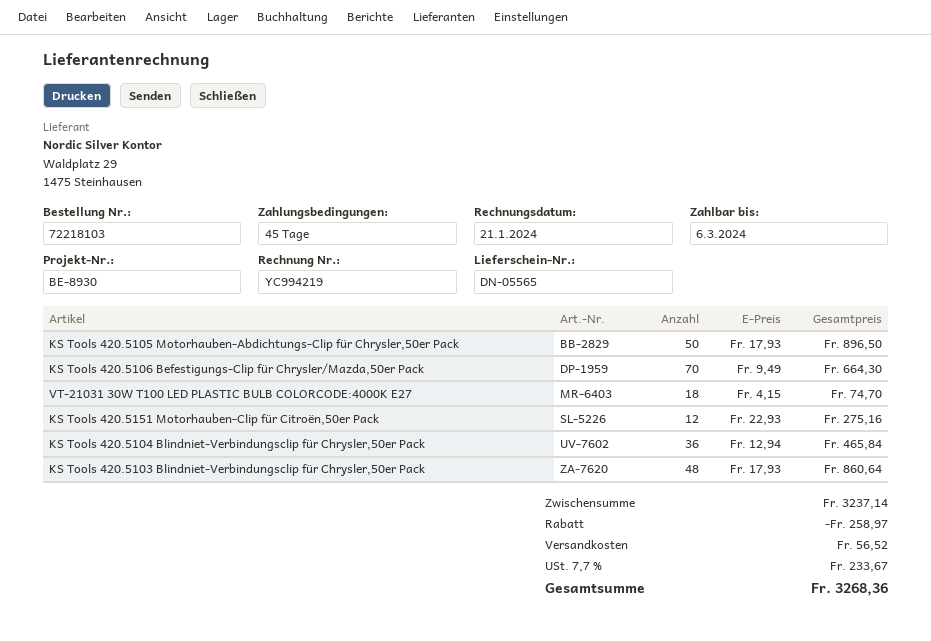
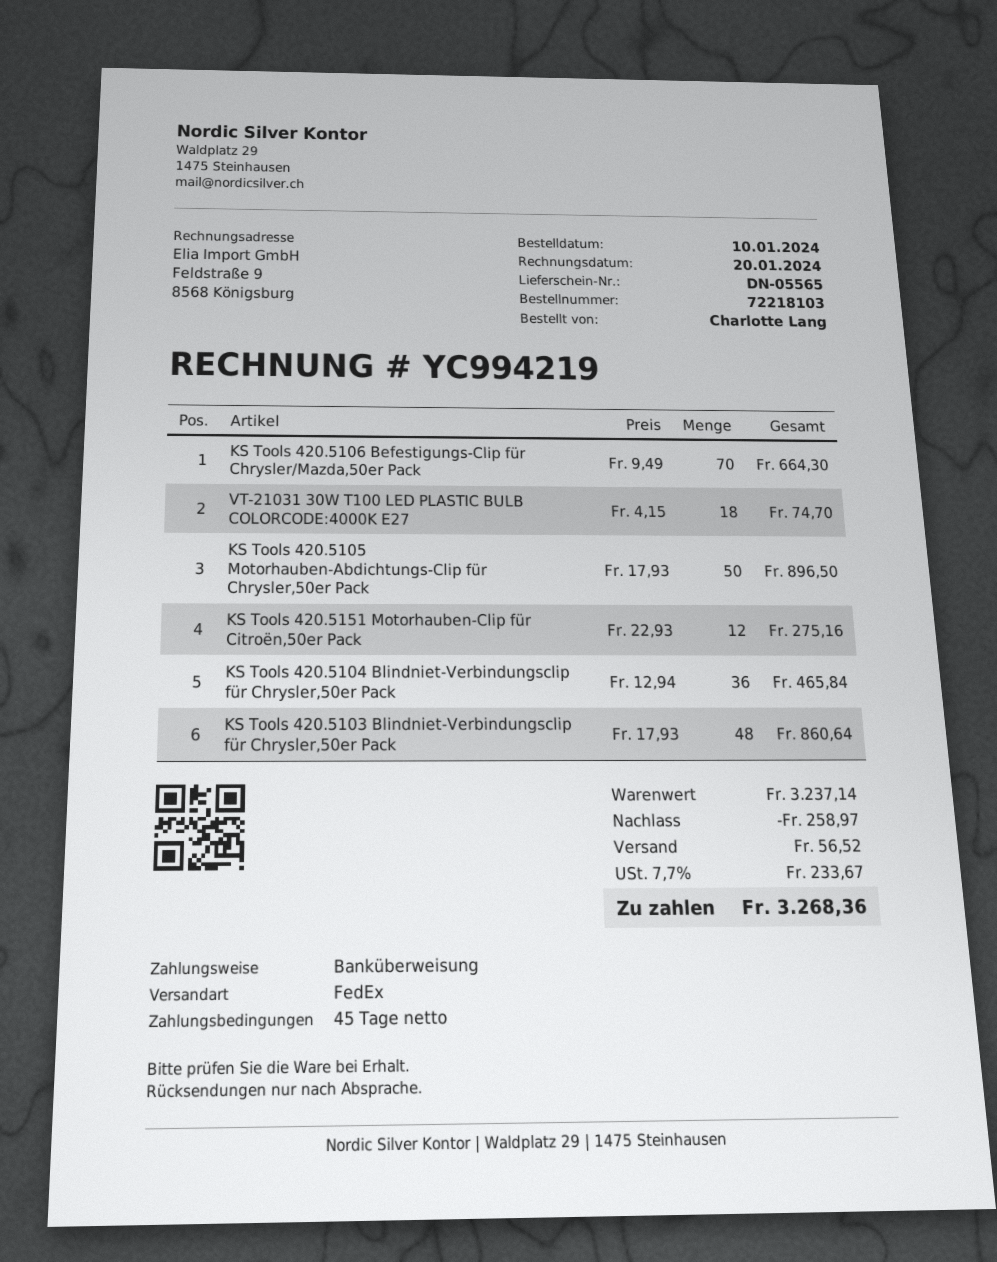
invoice date: 2024-01-21 -> 2024-01-20

